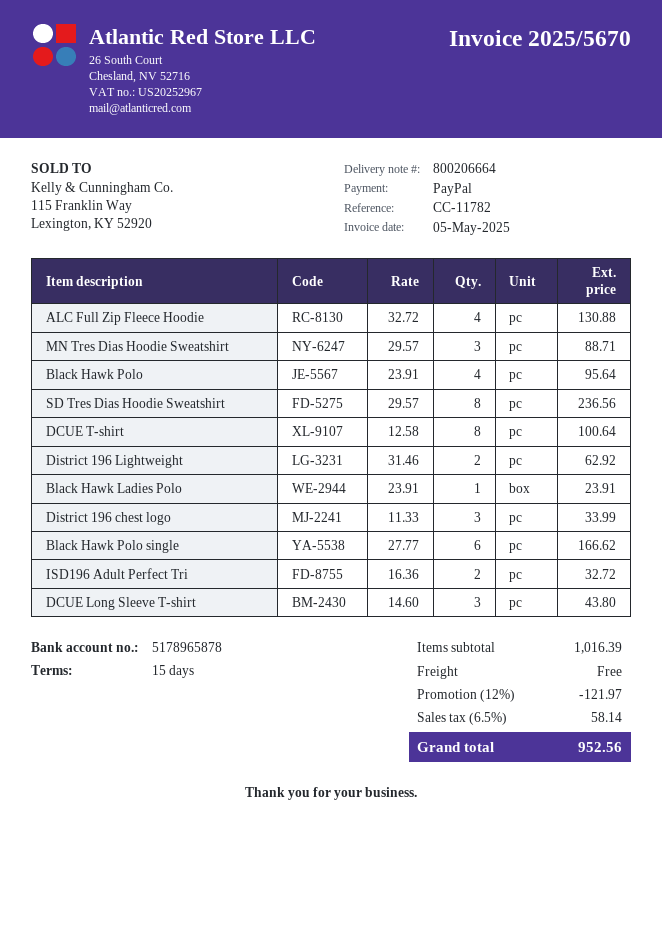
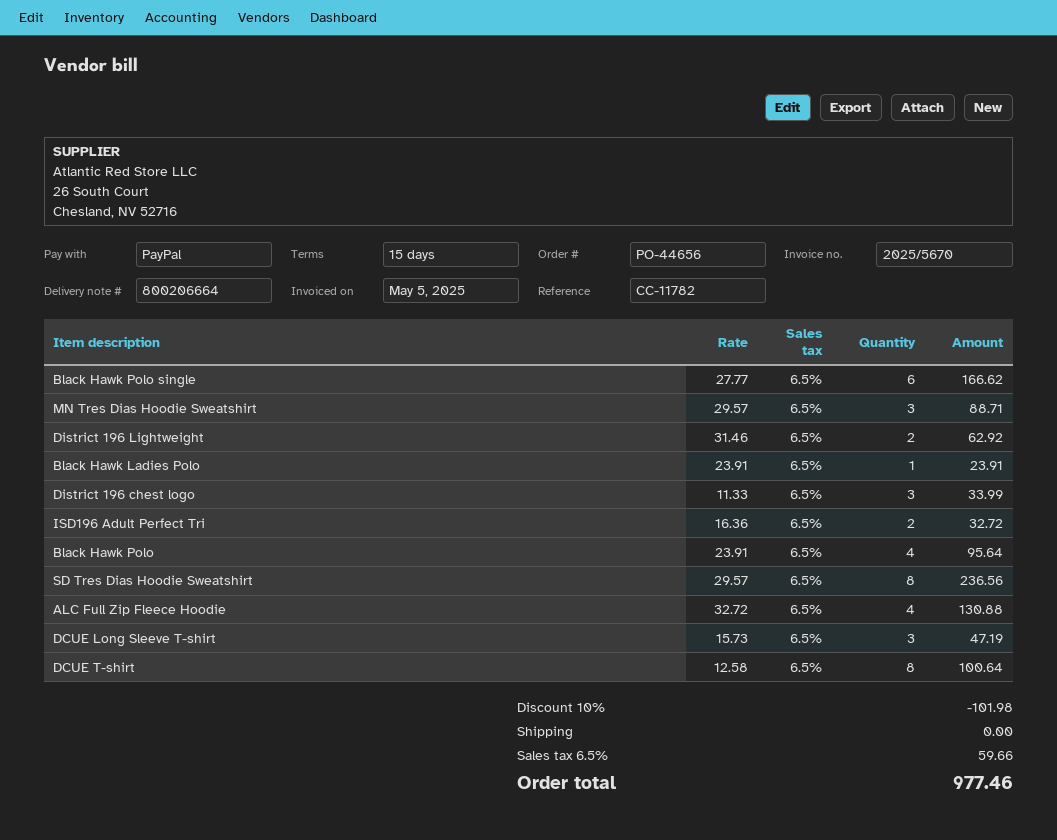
DCUE Long Sleeve T-shirt: 3 x 14.60 = 43.80 -> 3 x 15.73 = 47.19
discount: 12% = 121.97 -> 10% = 101.98
tax: 6.5% = 58.14 -> 6.5% = 59.66
total: 952.56 -> 977.46

